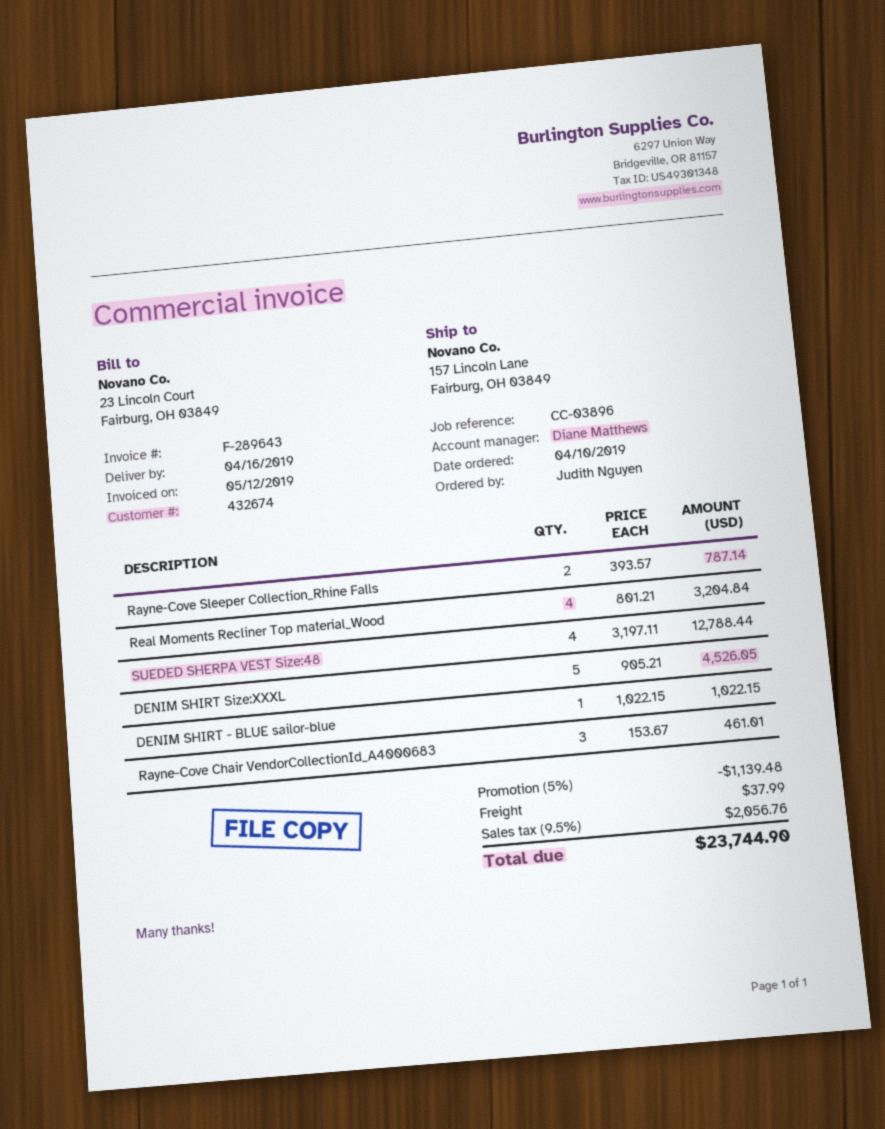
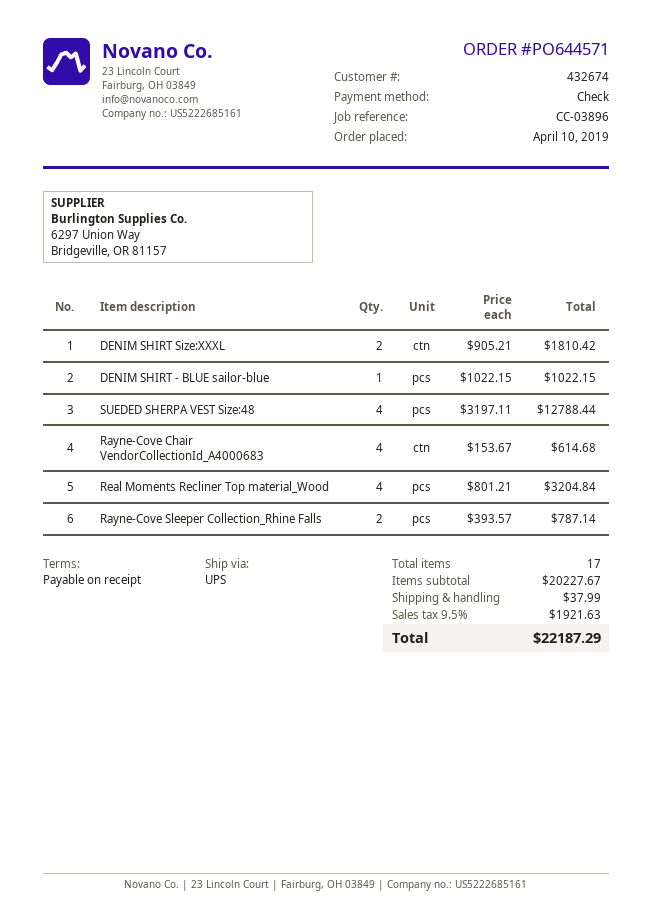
DENIM SHIRT Size:XXXL: 5 x 905.21 = 4526.05 -> 2 x 905.21 = 1810.42
Rayne-Cove Chair VendorCollectionId_A4000683: 3 x 153.67 = 461.01 -> 4 x 153.67 = 614.68
discount: 5% = 1139.48 -> none
tax: 9.5% = 2056.76 -> 9.5% = 1921.63
total: 23744.90 -> 22187.29

